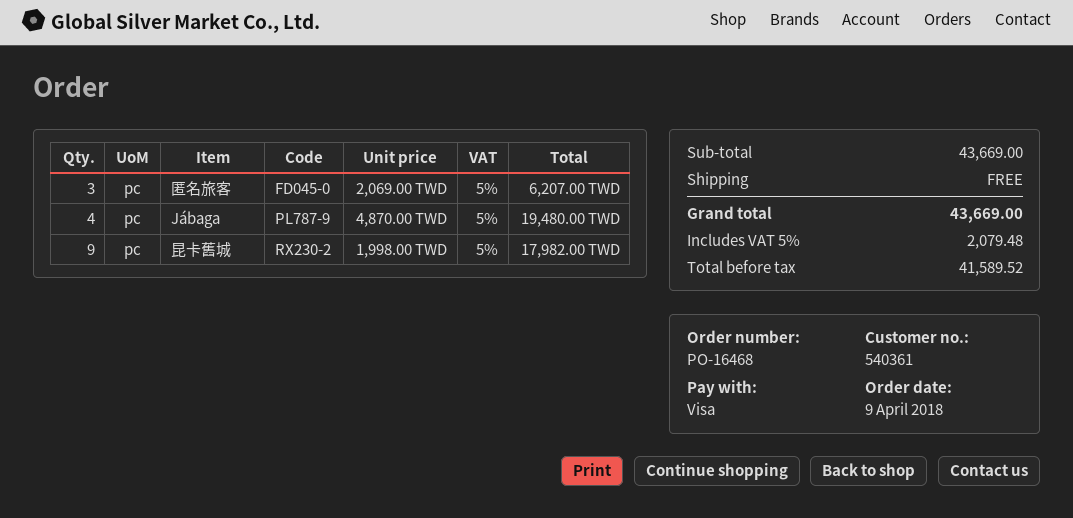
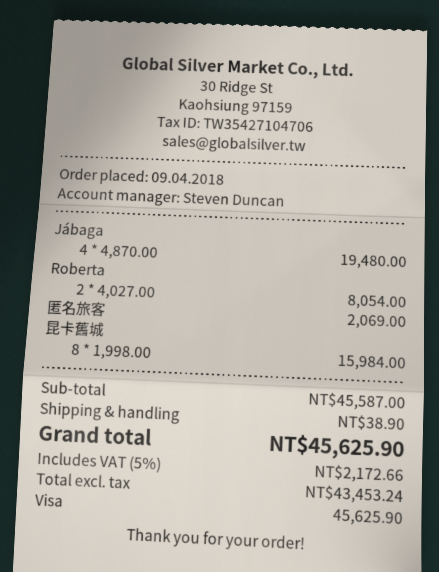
匿名旅客: 3 x 2069.00 = 6207.00 -> 1 x 2069.00 = 2069.00
昆卡舊城: 9 x 1998.00 = 17982.00 -> 8 x 1998.00 = 15984.00
Roberta: none -> 2 x 4027.00 = 8054.00
subtotal: 43669.00 -> 45587.00
shipping: 0.00 -> 38.90
net: 41589.52 -> 43453.24
tax: 5% = 2079.48 -> 5% = 2172.66
total: 43669.00 -> 45625.90

